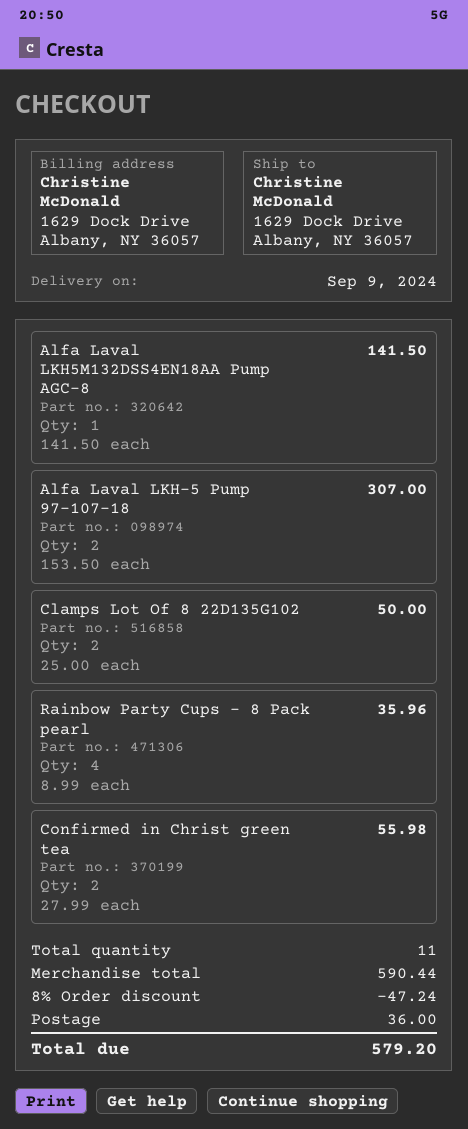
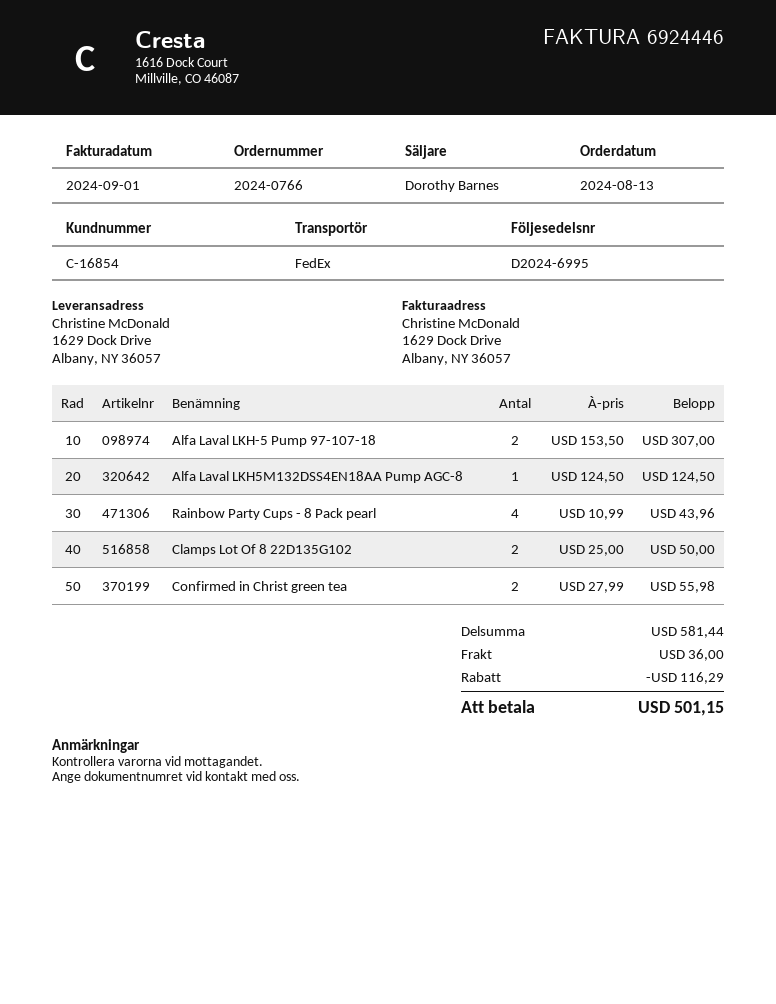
Alfa Laval LKH5M132DSS4EN18AA Pump AGC-8: 1 x 141.50 = 141.50 -> 1 x 124.50 = 124.50
Rainbow Party Cups - 8 Pack pearl: 4 x 8.99 = 35.96 -> 4 x 10.99 = 43.96
subtotal: 590.44 -> 581.44
discount: 47.24 -> 116.29
total: 579.20 -> 501.15

